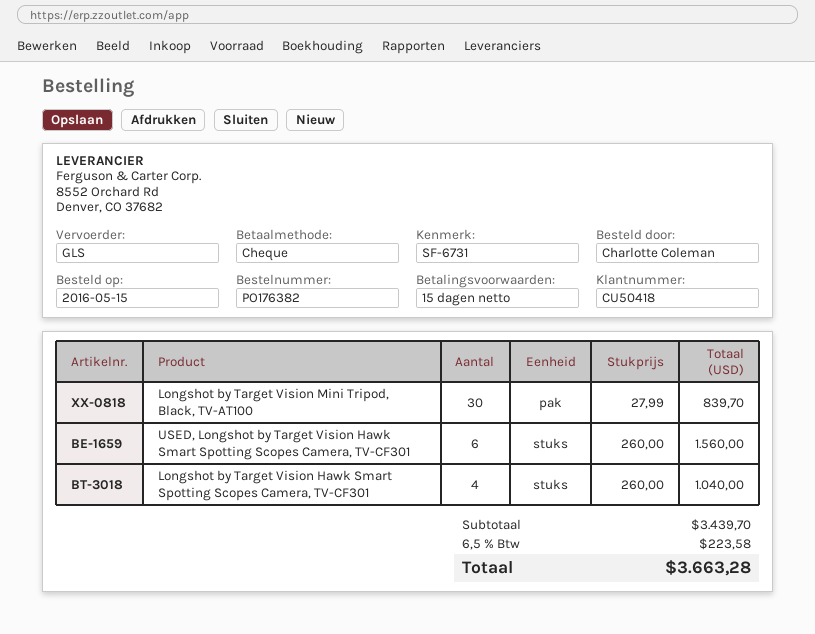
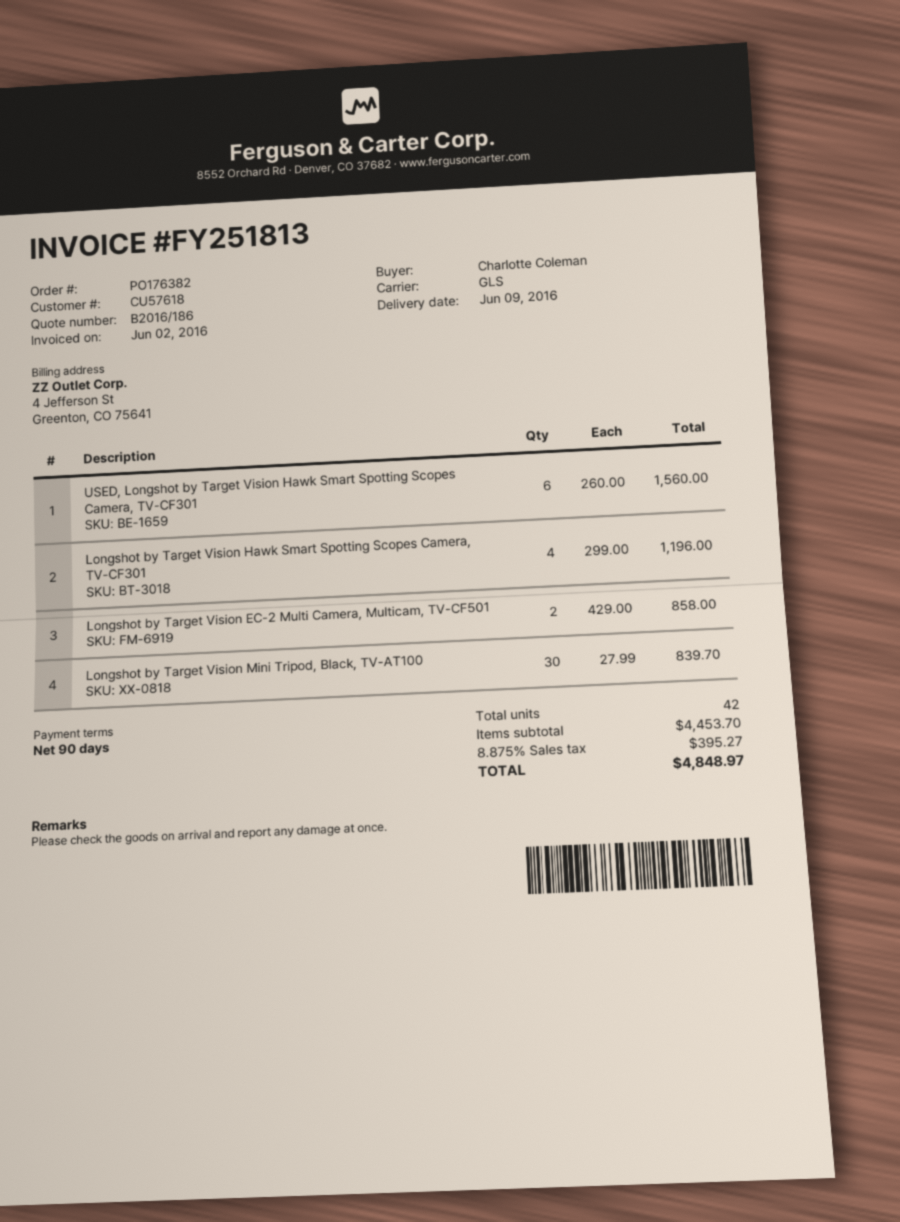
payment terms: 15 days -> 90 days
customer number: CU50418 -> CU57618
Longshot by Target Vision Hawk Smart Spotting Scopes Camera, TV-CF301: 4 x 260.00 = 1040.00 -> 4 x 299.00 = 1196.00
Longshot by Target Vision EC-2 Multi Camera, Multicam, TV-CF501: none -> 2 x 429.00 = 858.00
subtotal: 3439.70 -> 4453.70
tax: 6.5% = 223.58 -> 8.875% = 395.27
total: 3663.28 -> 4848.97

